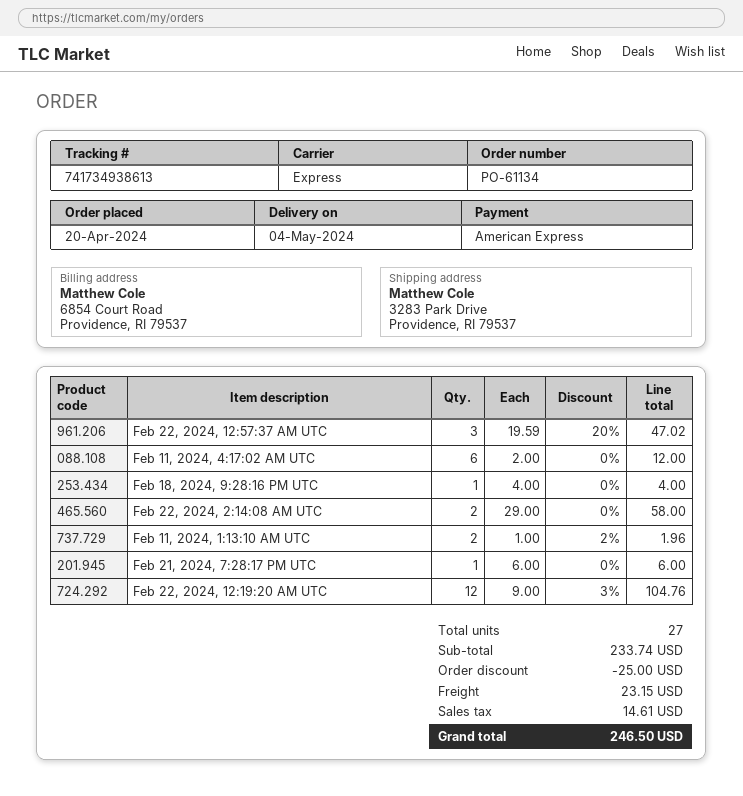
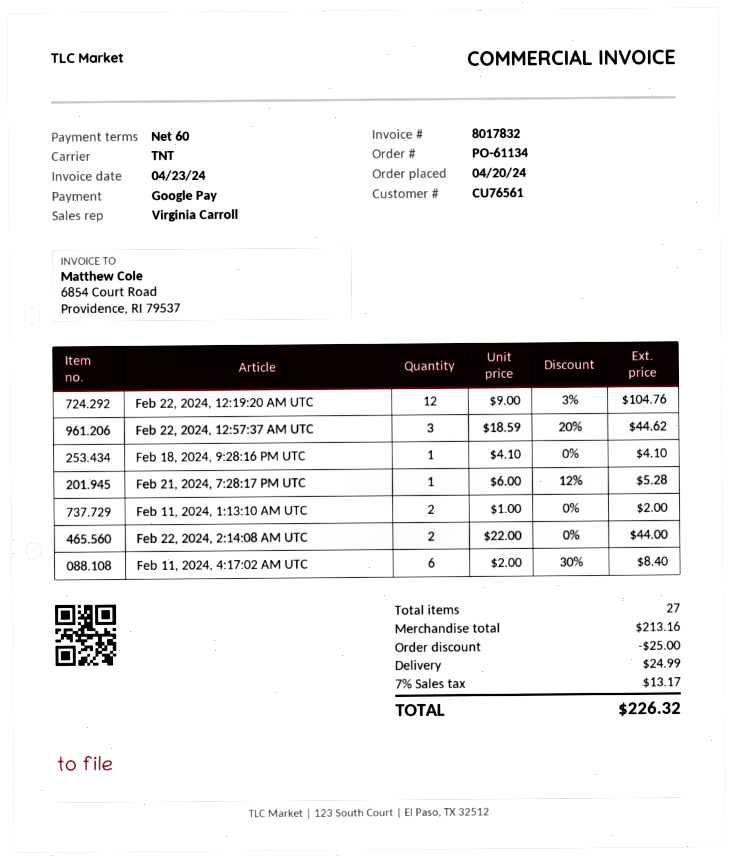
payment method: American Express -> Google Pay
shipping method: express -> TNT
Feb 22, 2024, 12:57:37 AM UTC: 3 x 19.59 - 20% = 47.02 -> 3 x 18.59 - 20% = 44.62
Feb 11, 2024, 4:17:02 AM UTC: 6 x 2.00 = 12.00 -> 6 x 2.00 - 30% = 8.40
Feb 18, 2024, 9:28:16 PM UTC: 1 x 4.00 = 4.00 -> 1 x 4.10 = 4.10
Feb 22, 2024, 2:14:08 AM UTC: 2 x 29.00 = 58.00 -> 2 x 22.00 = 44.00
Feb 11, 2024, 1:13:10 AM UTC: 2 x 1.00 - 2% = 1.96 -> 2 x 1.00 = 2.00
Feb 21, 2024, 7:28:17 PM UTC: 1 x 6.00 = 6.00 -> 1 x 6.00 - 12% = 5.28
subtotal: 233.74 -> 213.16
shipping: 23.15 -> 24.99
tax: 14.61 -> 13.17
total: 246.50 -> 226.32

